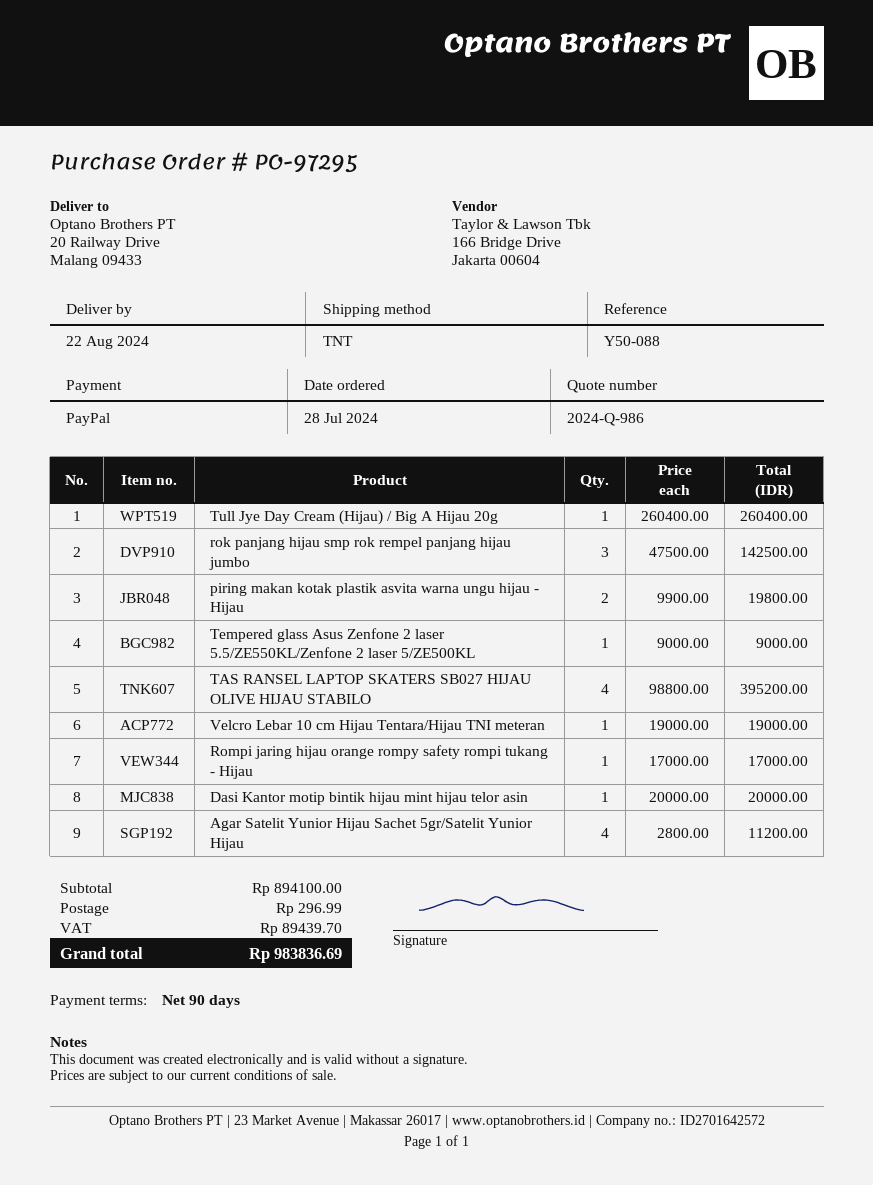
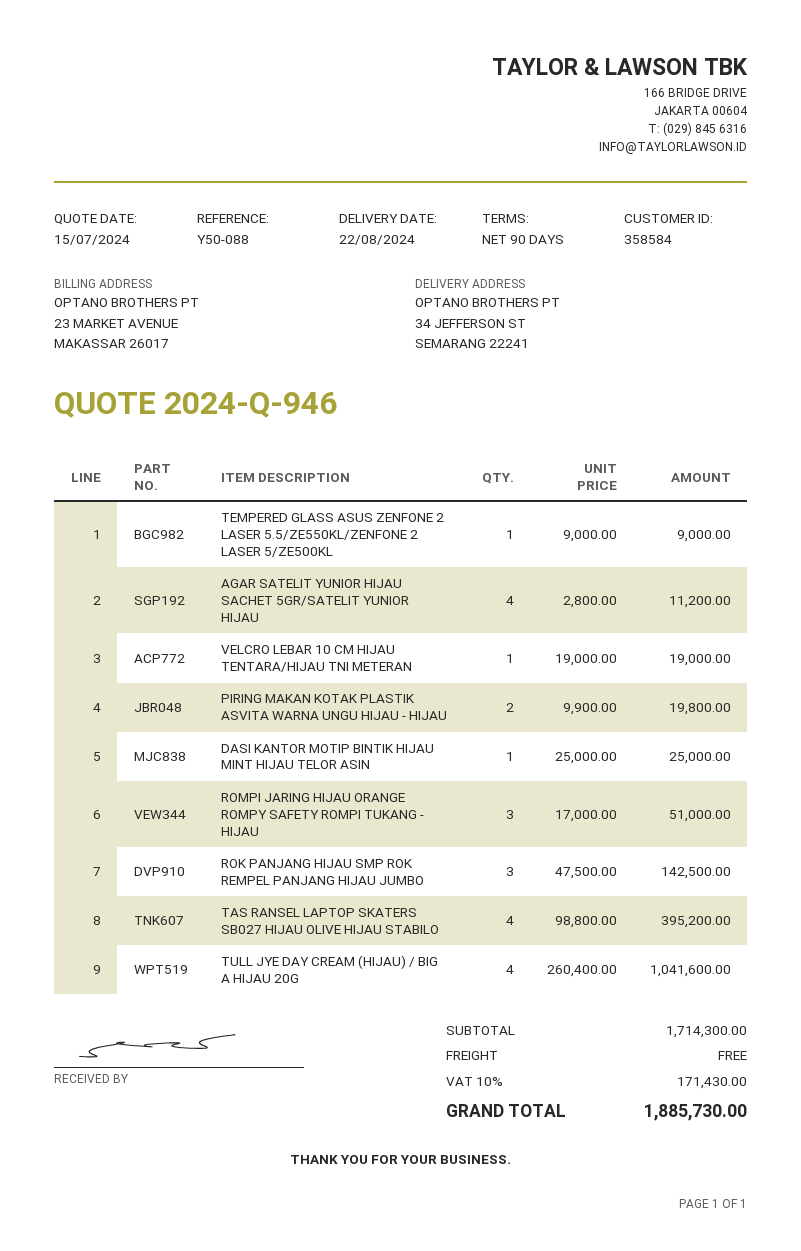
quote number: 2024-Q-986 -> 2024-Q-946
ship to: 20 Railway Drive, Malang 09433 -> 34 JEFFERSON ST, SEMARANG 22241
Tull Jye Day Cream (Hijau) / Big A Hijau 20g: 1 x 260400.00 = 260400.00 -> 4 x 260400.00 = 1041600.00
Rompi jaring hijau orange rompy safety rompi tukang - Hijau: 1 x 17000.00 = 17000.00 -> 3 x 17000.00 = 51000.00
Dasi Kantor motip bintik hijau mint hijau telor asin: 1 x 20000.00 = 20000.00 -> 1 x 25000.00 = 25000.00
subtotal: 894100.00 -> 1714300.00
shipping: 296.99 -> 0.00
tax: 89439.70 -> 171430.00
total: 983836.69 -> 1885730.00

